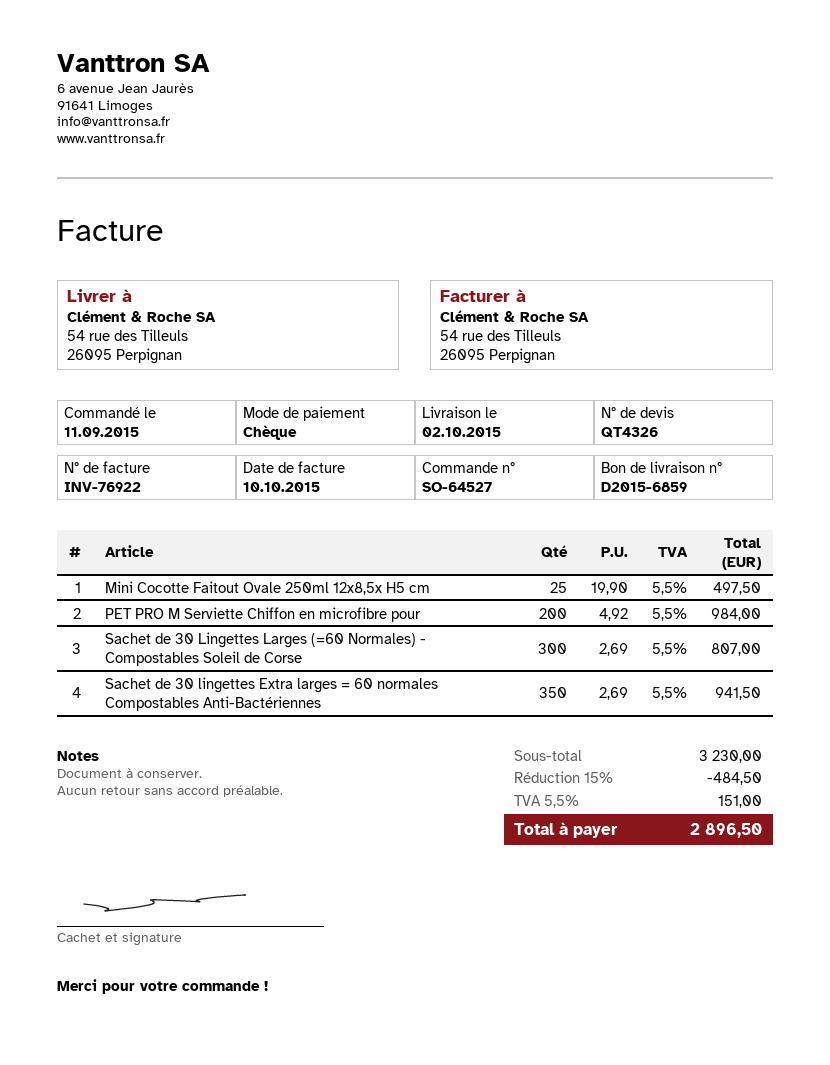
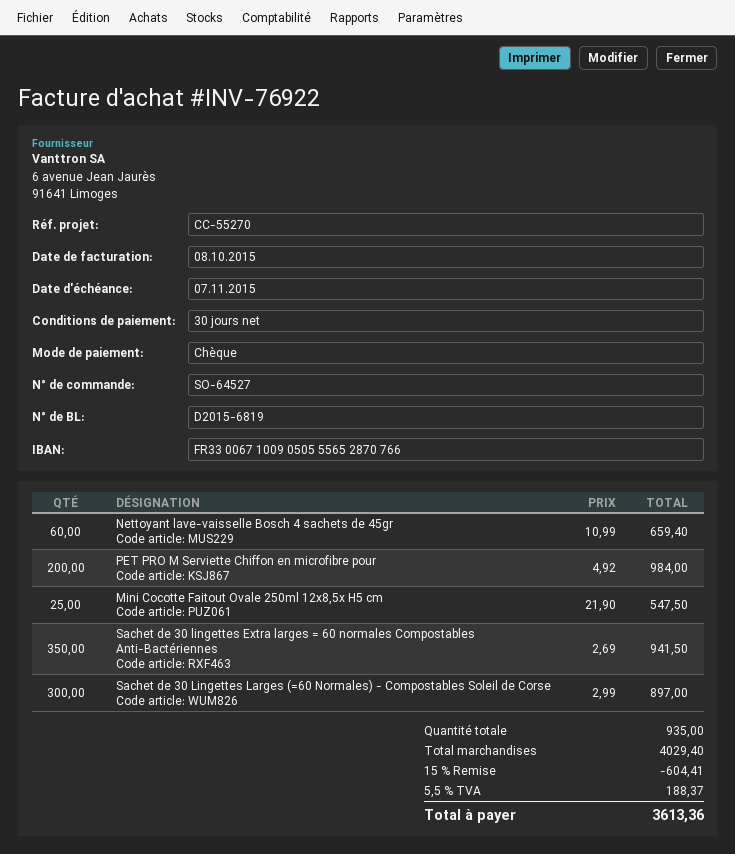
delivery note number: D2015-6859 -> D2015-6819
invoice date: 2015-10-10 -> 2015-10-08
Mini Cocotte Faitout Ovale 250ml 12x8,5x H5 cm: 25 x 19.90 = 497.50 -> 25 x 21.90 = 547.50
Sachet de 30 Lingettes Larges (=60 Normales) - Compostables Soleil de Corse: 300 x 2.69 = 807.00 -> 300 x 2.99 = 897.00
Nettoyant lave-vaisselle Bosch 4 sachets de 45gr: none -> 60 x 10.99 = 659.40
subtotal: 3230.00 -> 4029.40
discount: 15% = 484.50 -> 15% = 604.41
tax: 5.5% = 151.00 -> 5.5% = 188.37
total: 2896.50 -> 3613.36

